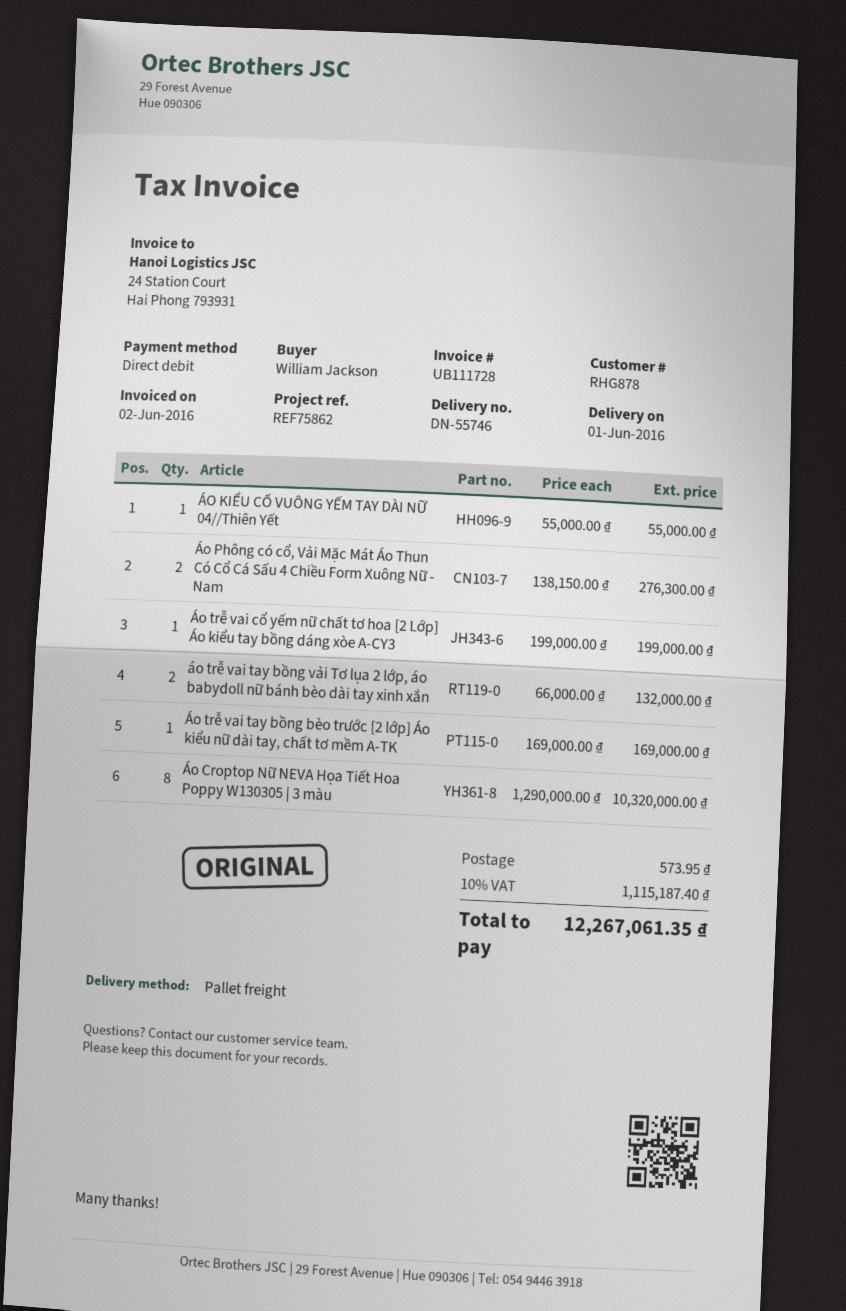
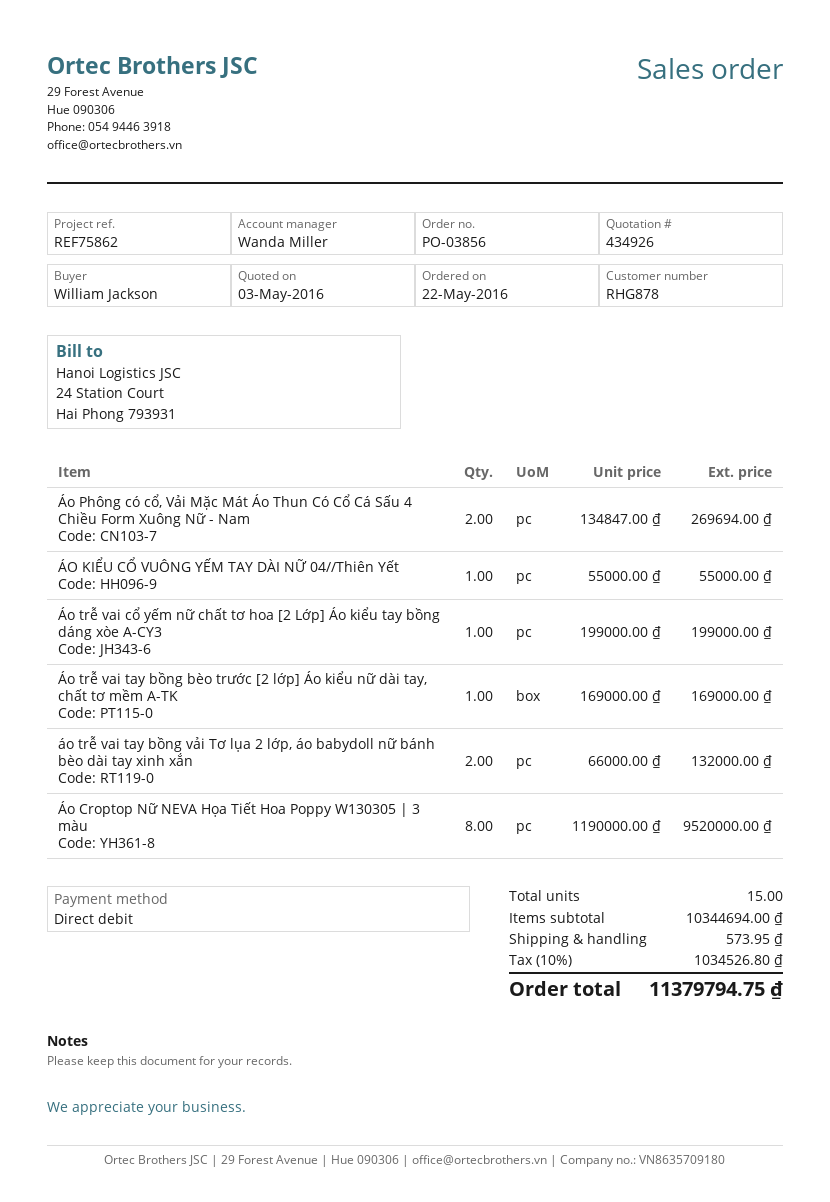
Áo Phông có cổ, Vải Mặc Mát Áo Thun Có Cổ Cá Sấu 4 Chiều Form Xuông Nữ - Nam: 2 x 138150.00 = 276300.00 -> 2 x 134847.00 = 269694.00
Áo Croptop Nữ NEVA Họa Tiết Hoa Poppy W130305 | 3 màu: 8 x 1290000.00 = 10320000.00 -> 8 x 1190000.00 = 9520000.00
tax: 10% = 1115187.40 -> 10% = 1034526.80
total: 12267061.35 -> 11379794.75

